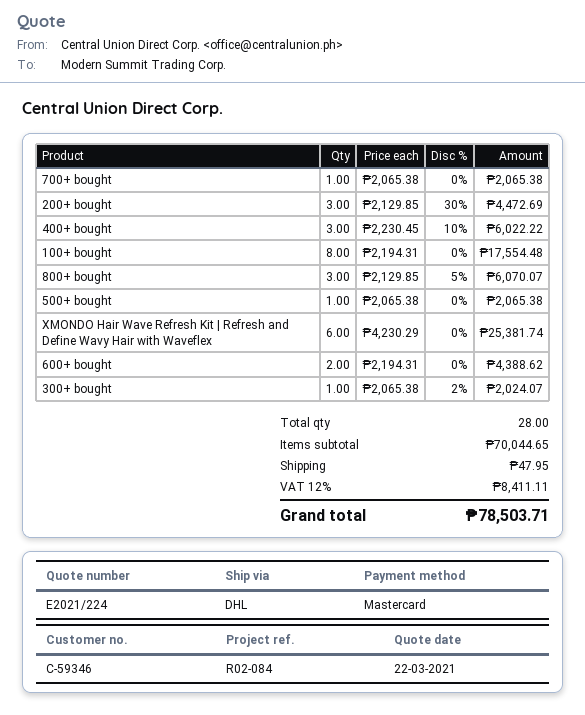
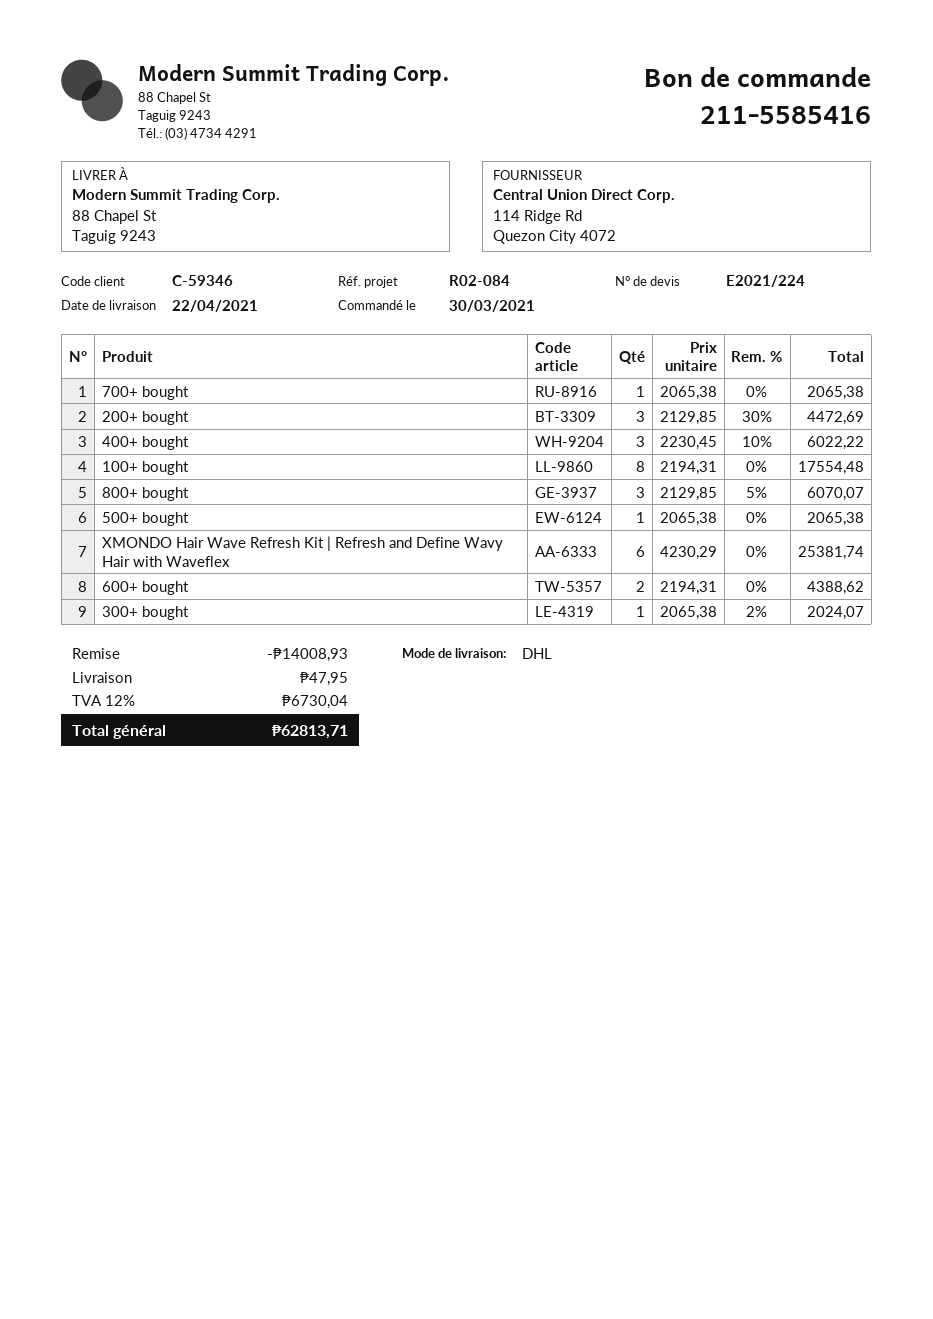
discount: none -> 14008.93
tax: 12% = 8411.11 -> 12% = 6730.04
total: 78503.71 -> 62813.71

